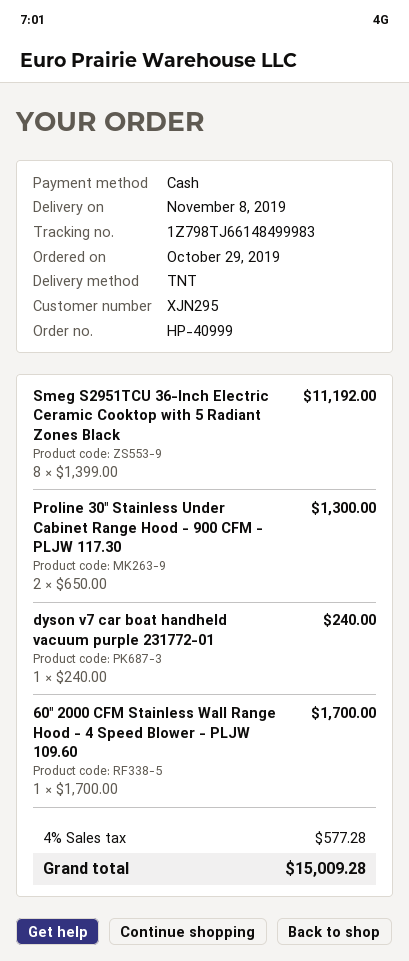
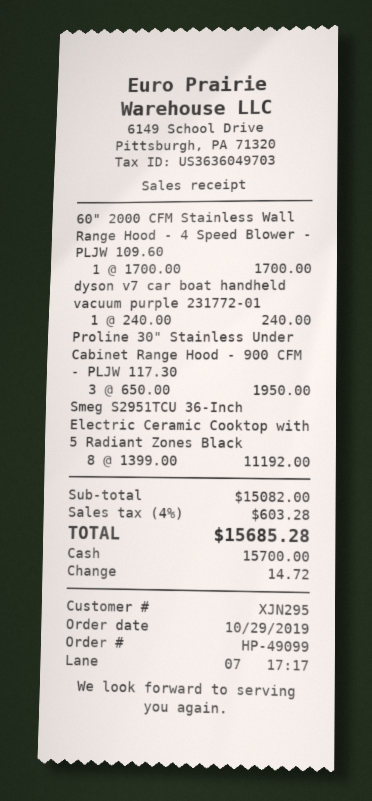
order number: HP-40999 -> HP-49099
Proline 30" Stainless Under Cabinet Range Hood - 900 CFM - PLJW 117.30: 2 x 650.00 = 1300.00 -> 3 x 650.00 = 1950.00
tax: 4% = 577.28 -> 4% = 603.28
total: 15009.28 -> 15685.28

